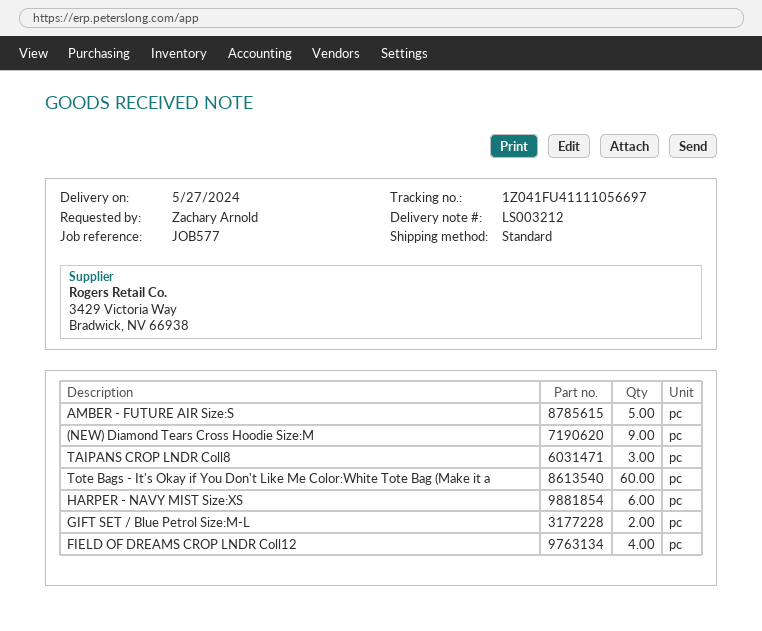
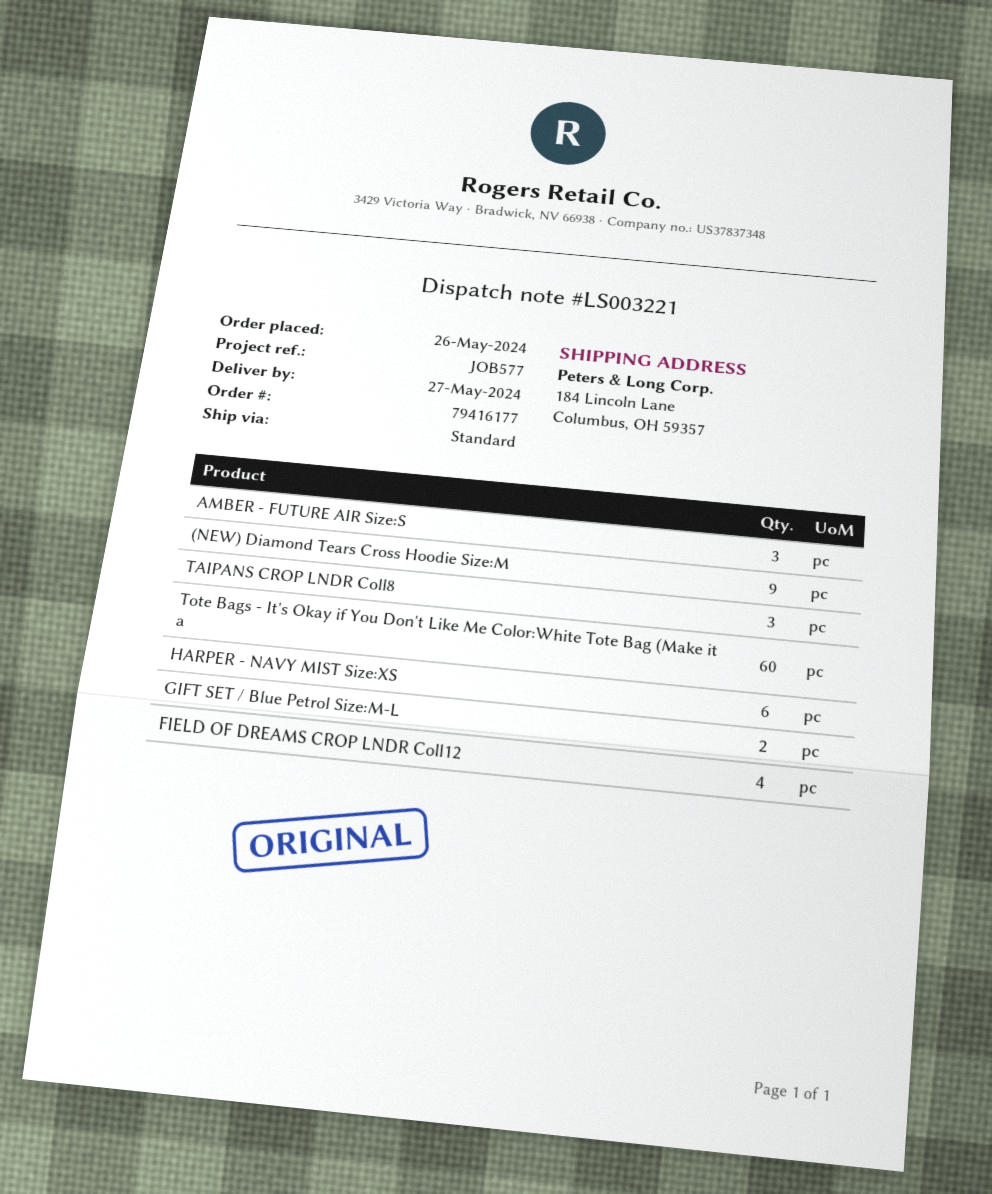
delivery note number: LS003212 -> LS003221
AMBER - FUTURE AIR Size:S: 5 -> 3

